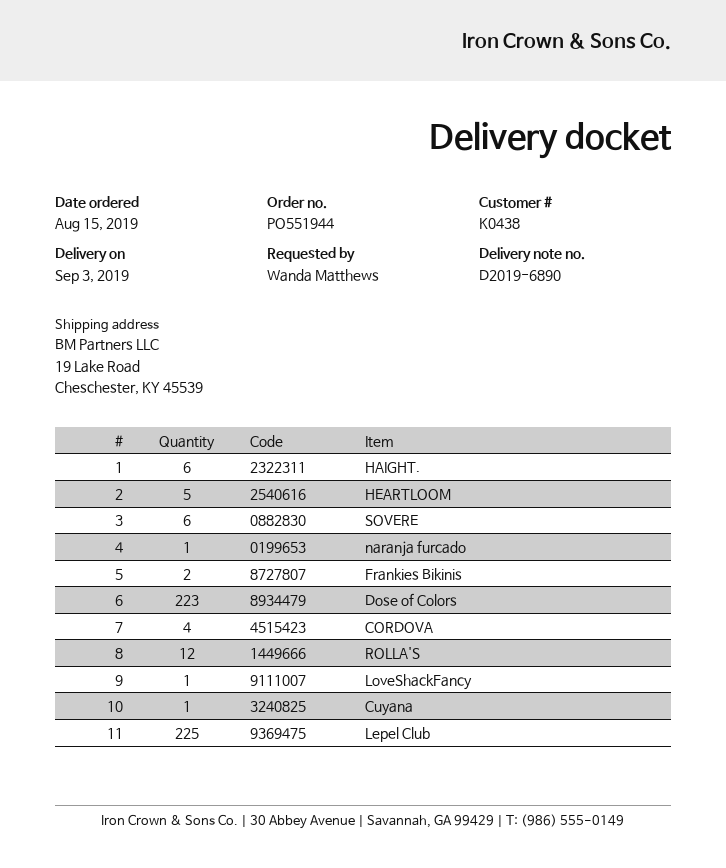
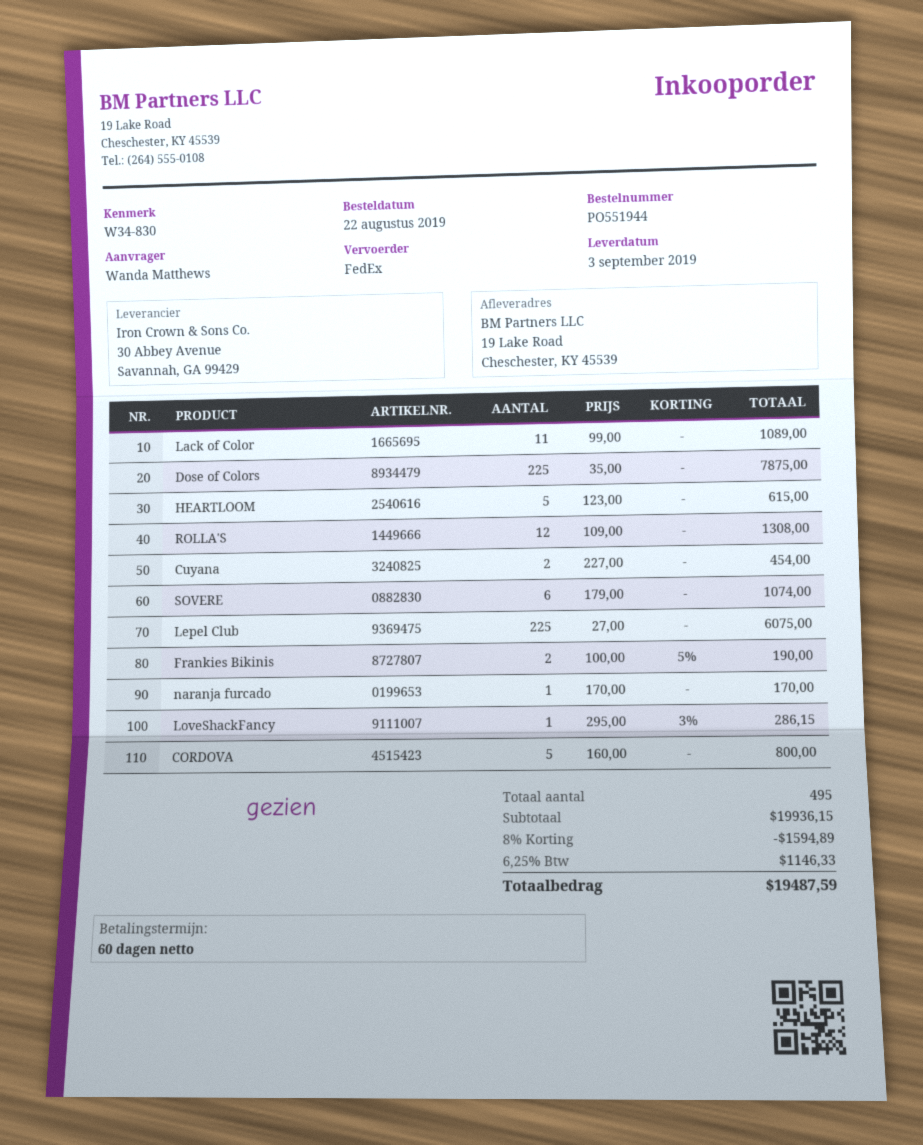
order date: 2019-08-15 -> 2019-08-22
HAIGHT.: 6 -> none
Dose of Colors: 223 -> 225
CORDOVA: 4 -> 5
Cuyana: 1 -> 2
Lack of Color: none -> 11

